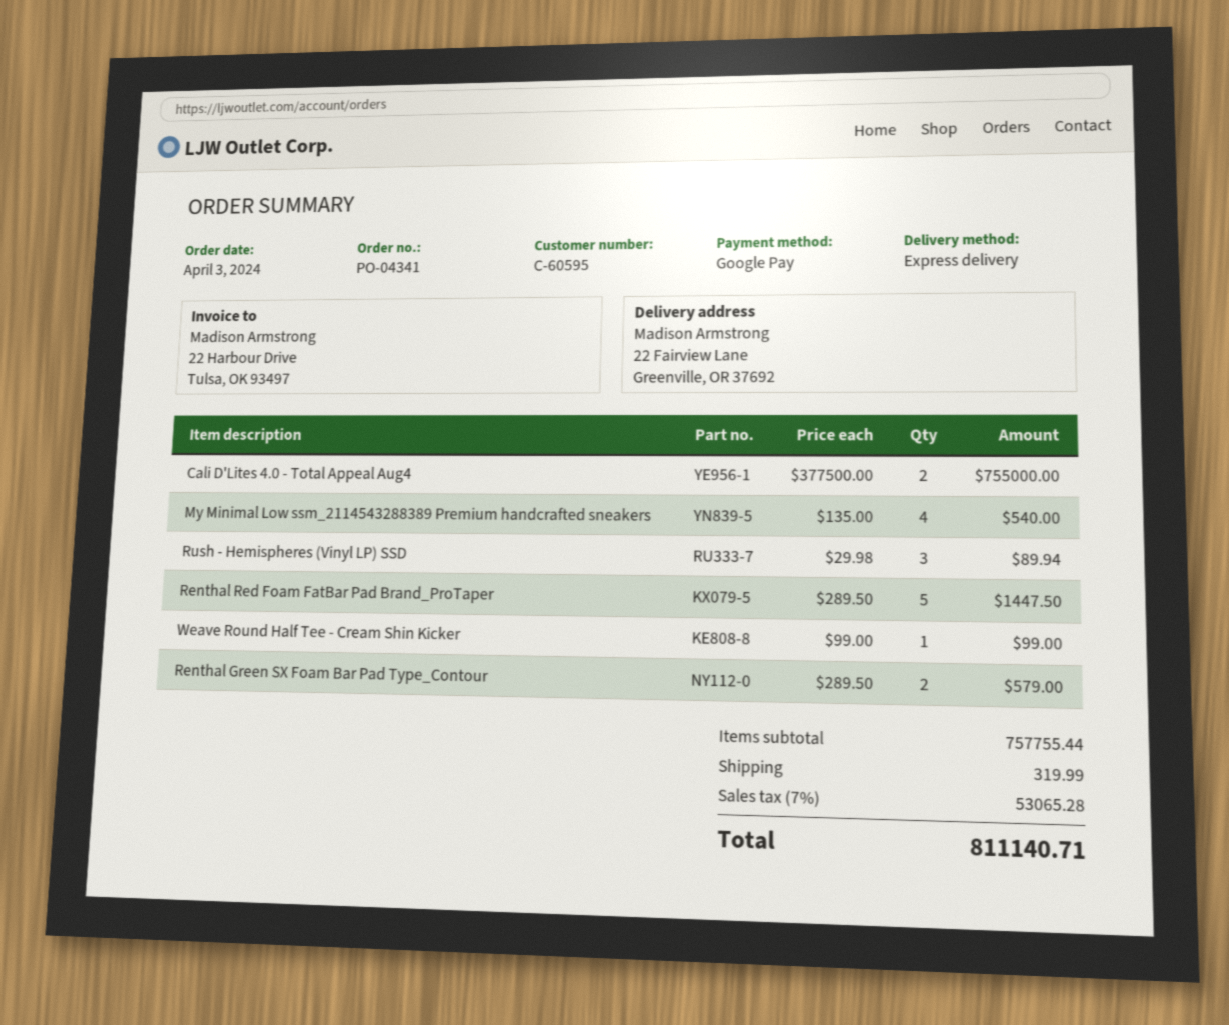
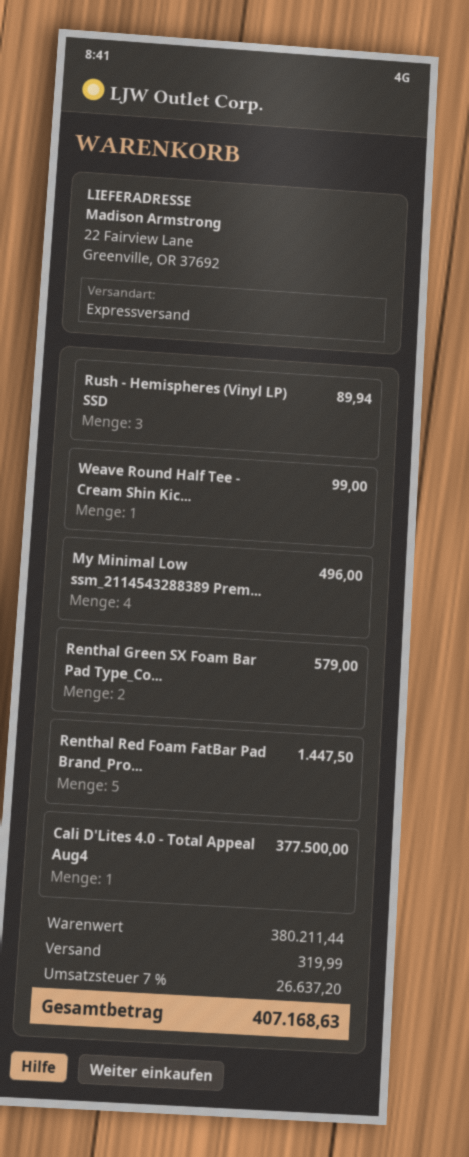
Cali D'Lites 4.0 - Total Appeal Aug4: 2 for 755000.00 -> 1 for 377500.00
My Minimal Low ssm_2114543288389 Premium handcrafted sneakers: 4 for 540.00 -> 4 for 496.00
subtotal: 757755.44 -> 380211.44
tax: 7% = 53065.28 -> 7% = 26637.20
total: 811140.71 -> 407168.63

